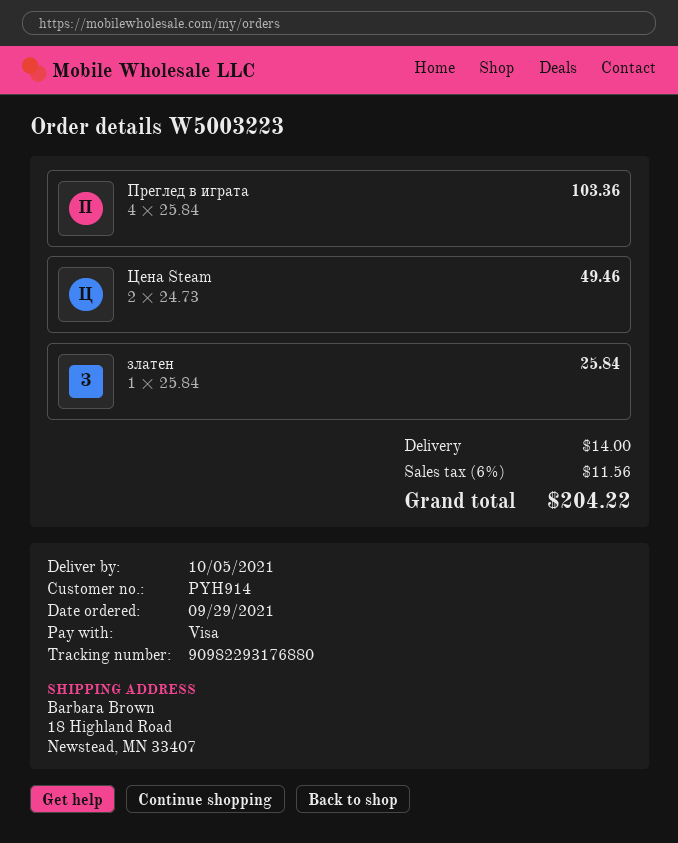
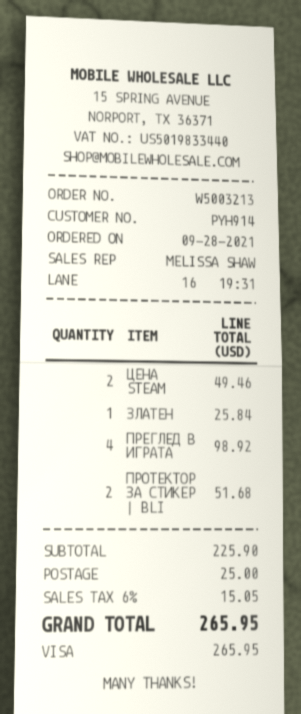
order number: W5003223 -> W5003213
order date: 2021-09-29 -> 2021-09-28
Преглед в играта: 4 for 103.36 -> 4 for 98.92
ПРОТЕКТОР ЗА СТИКЕР | BLI: none -> 2 for 51.68
shipping: 14.00 -> 25.00
tax: 6% = 11.56 -> 6% = 15.05
total: 204.22 -> 265.95

